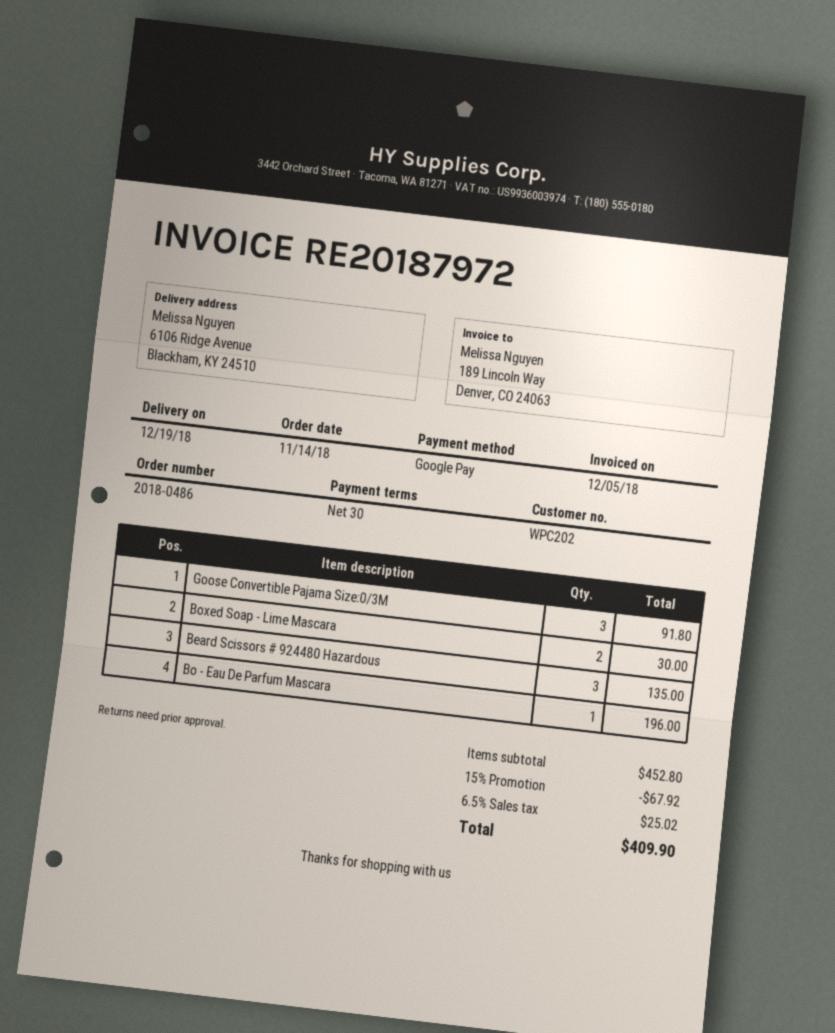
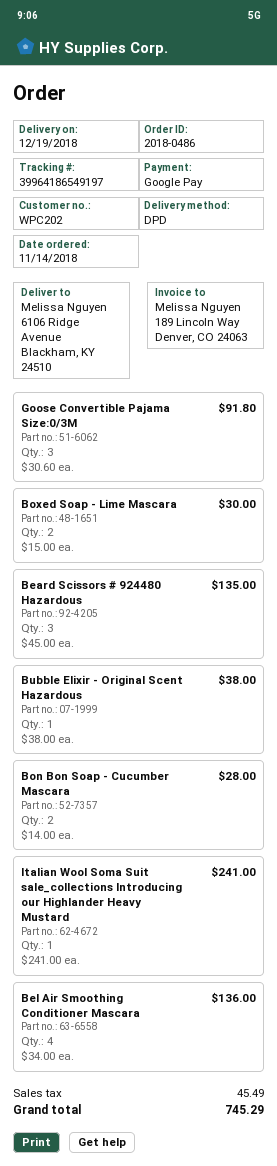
Bo - Eau De Parfum Mascara: 1 for 196.00 -> none
Bubble Elixir - Original Scent Hazardous: none -> 1 for 38.00
Bon Bon Soap - Cucumber Mascara: none -> 2 for 28.00
Italian Wool Soma Suit sale_collections Introducing our Highlander Heavy Mustard: none -> 1 for 241.00
Bel Air Smoothing Conditioner Mascara: none -> 4 for 136.00
discount: 15% = 67.92 -> none
tax: 25.02 -> 45.49
total: 409.90 -> 745.29

